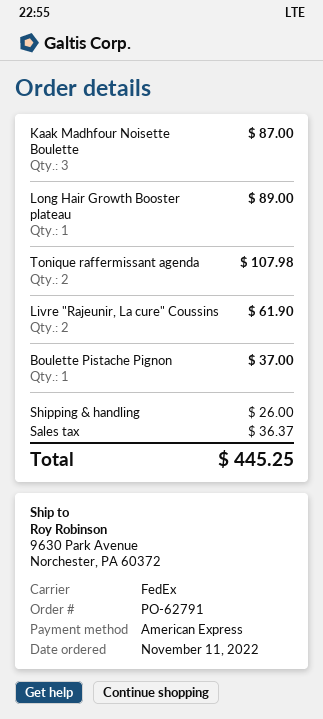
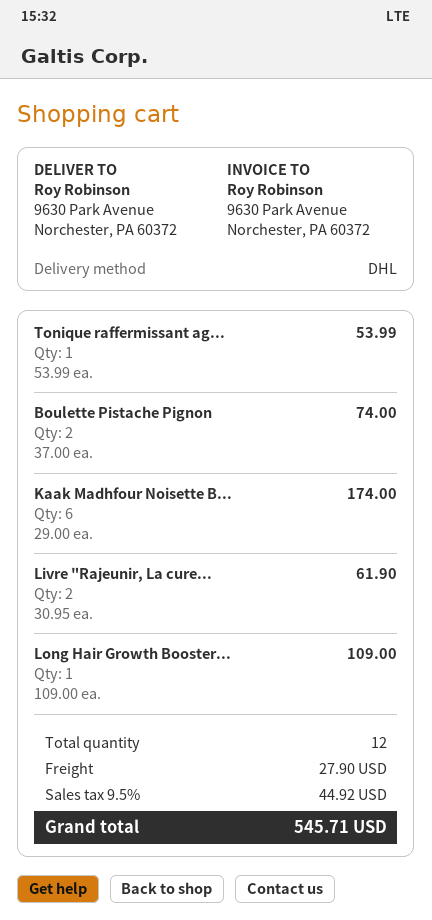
shipping method: FedEx -> DHL
Kaak Madhfour Noisette Boulette: 3 for 87.00 -> 6 for 174.00
Long Hair Growth Booster plateau: 1 for 89.00 -> 1 for 109.00
Tonique raffermissant agenda: 2 for 107.98 -> 1 for 53.99
Boulette Pistache Pignon: 1 for 37.00 -> 2 for 74.00
shipping: 26.00 -> 27.90
tax: 36.37 -> 44.92
total: 445.25 -> 545.71

